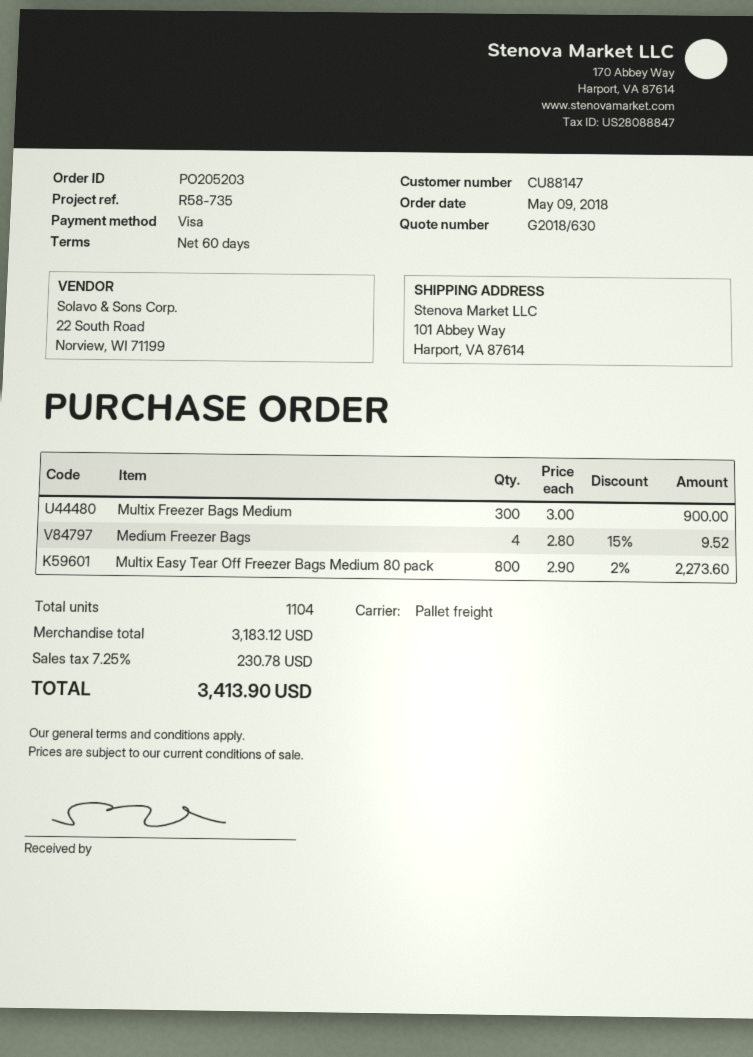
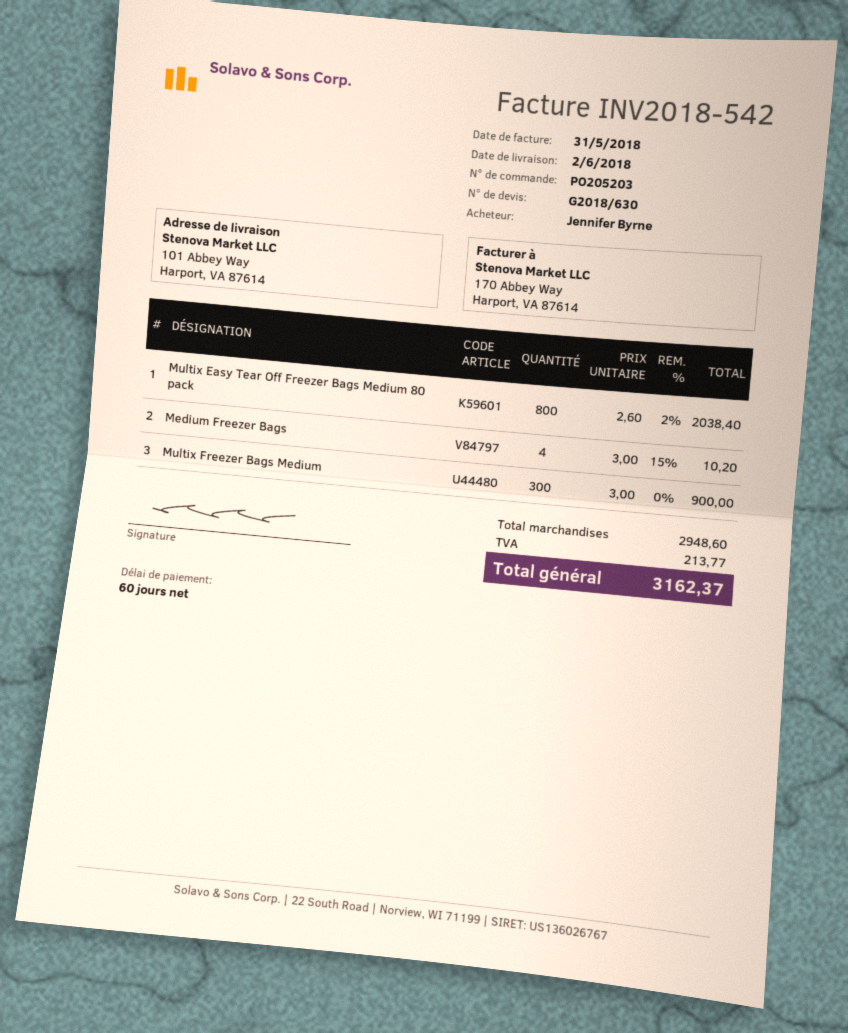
Medium Freezer Bags: 4 x 2.80 - 15% = 9.52 -> 4 x 3.00 - 15% = 10.20
Multix Easy Tear Off Freezer Bags Medium 80 pack: 800 x 2.90 - 2% = 2273.60 -> 800 x 2.60 - 2% = 2038.40
subtotal: 3183.12 -> 2948.60
tax: 230.78 -> 213.77
total: 3413.90 -> 3162.37

